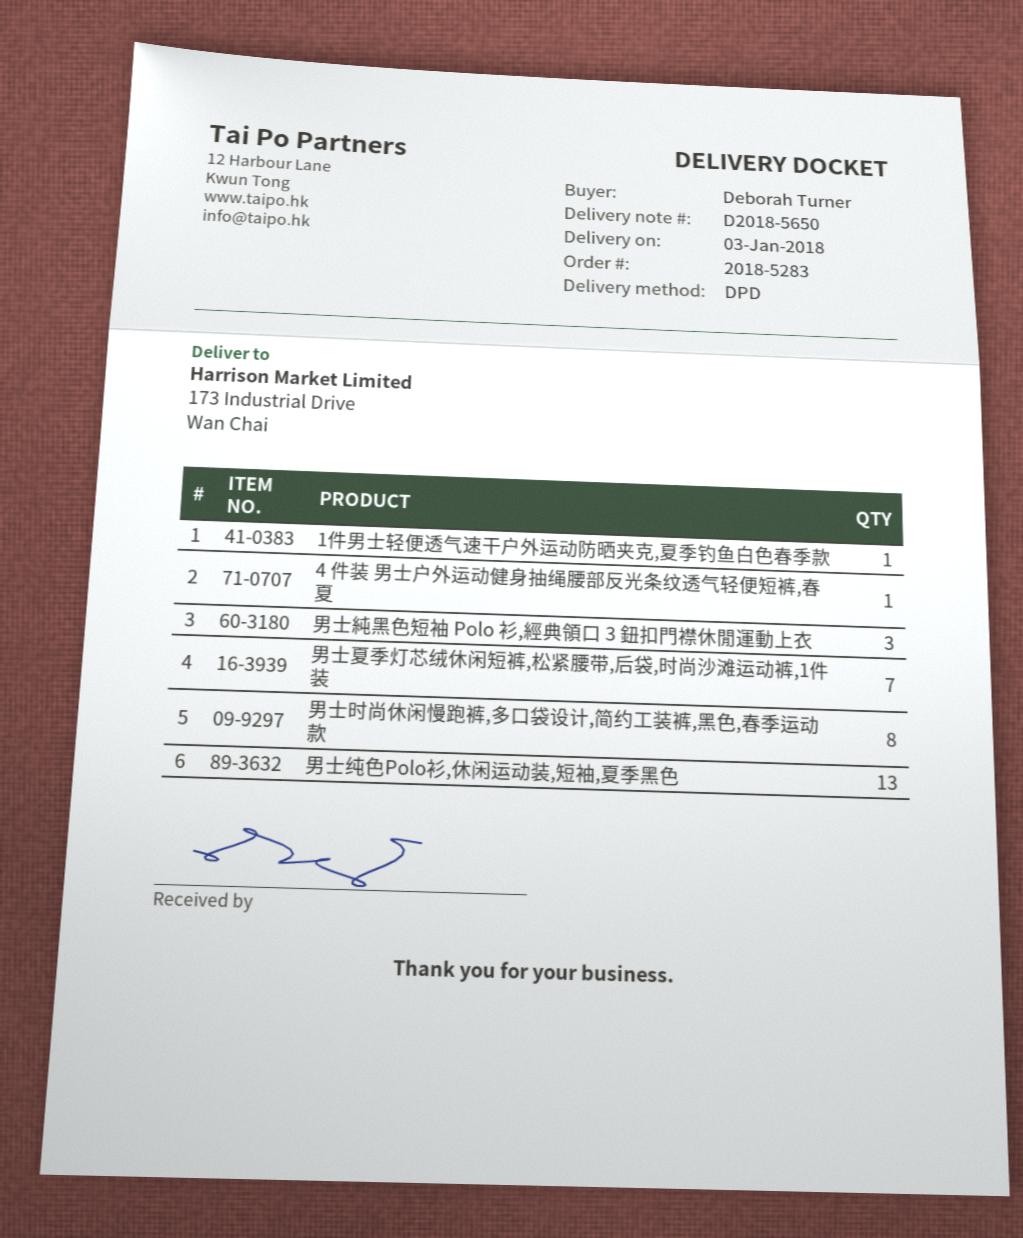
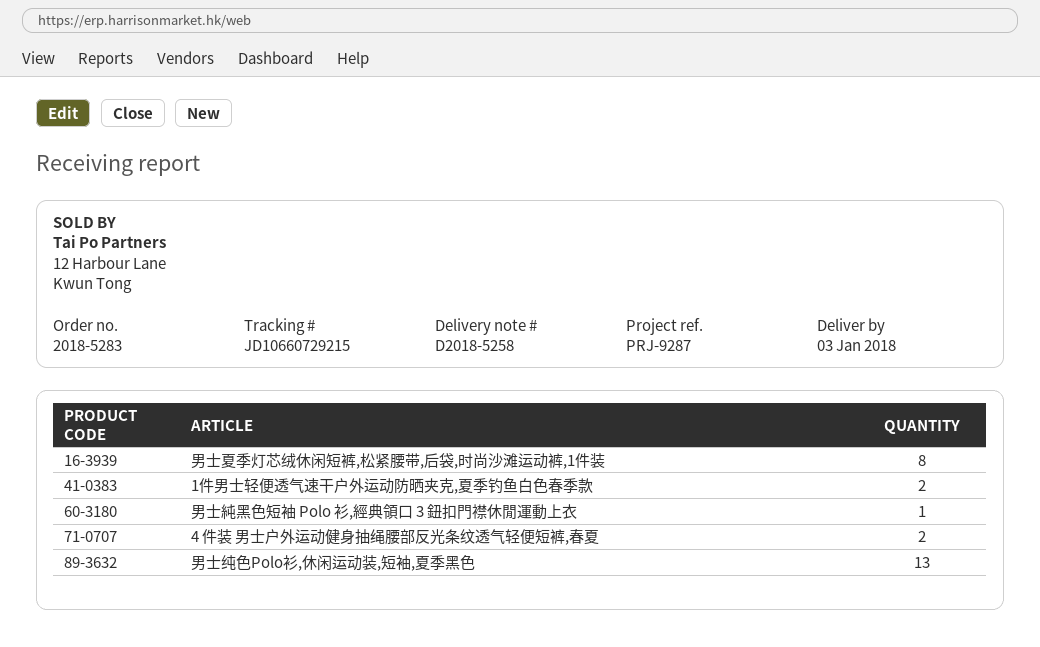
delivery note number: D2018-5650 -> D2018-5258
1件男士轻便透气速干户外运动防晒夹克,夏季钓鱼白色春季款: 1 -> 2
4 件装 男士户外运动健身抽绳腰部反光条纹透气轻便短裤,春夏: 1 -> 2
男士純黑色短袖 Polo 衫,經典領口 3 鈕扣門襟休閒運動上衣: 3 -> 1
男士夏季灯芯绒休闲短裤,松紧腰带,后袋,时尚沙滩运动裤,1件装: 7 -> 8
男士时尚休闲慢跑裤,多口袋设计,简约工装裤,黑色,春季运动款: 8 -> none

